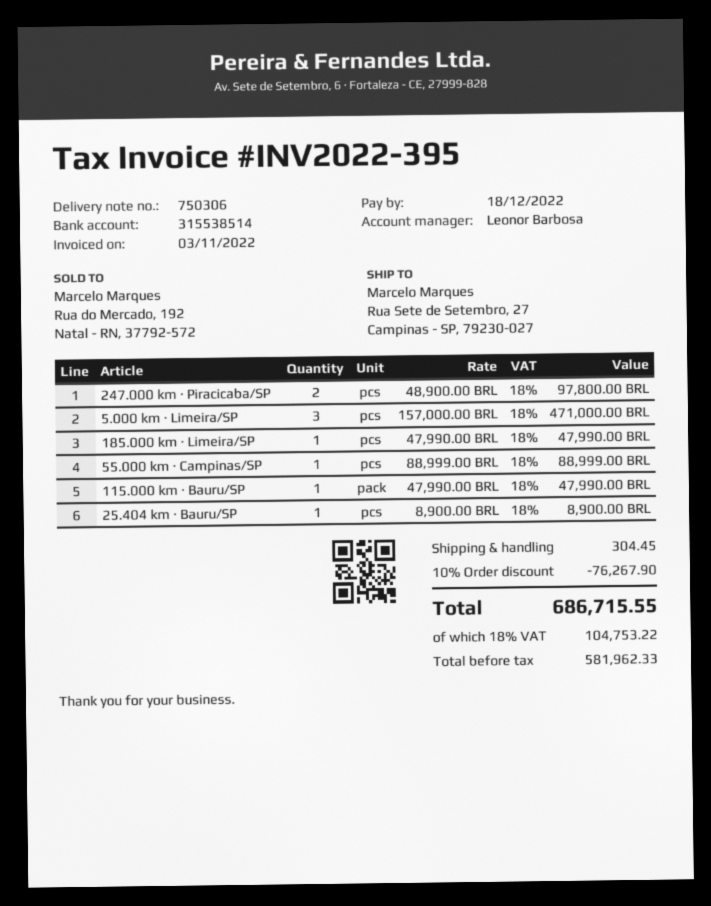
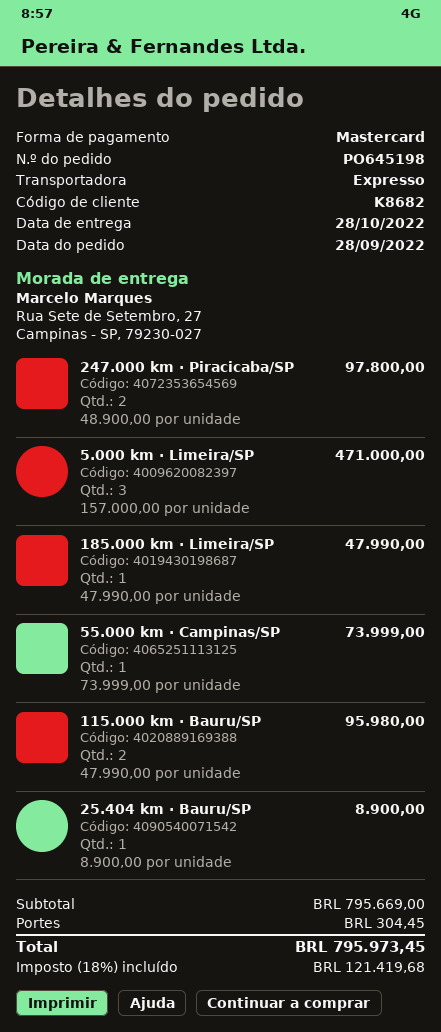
55.000 km · Campinas/SP: 1 x 88999.00 = 88999.00 -> 1 x 73999.00 = 73999.00
115.000 km · Bauru/SP: 1 x 47990.00 = 47990.00 -> 2 x 47990.00 = 95980.00
discount: 10% = 76267.90 -> none
tax: 18% = 104753.22 -> 18% = 121419.68
total: 686715.55 -> 795973.45

